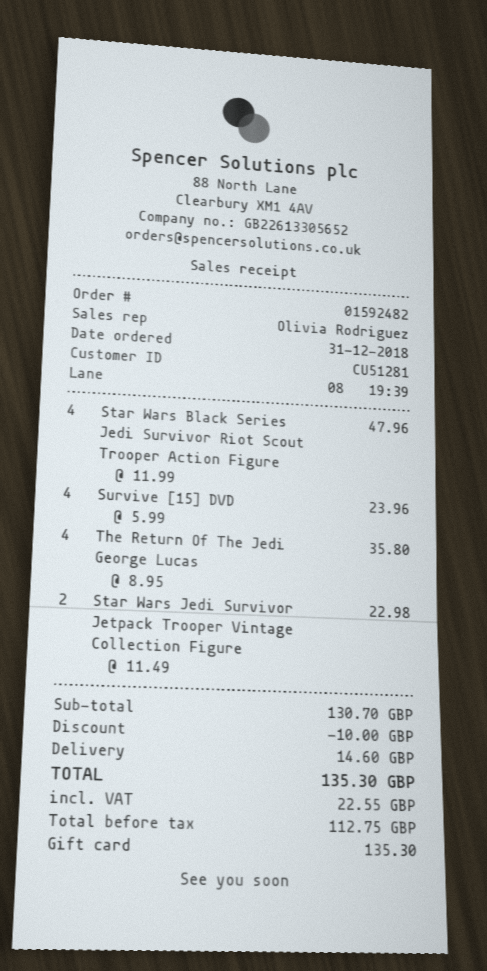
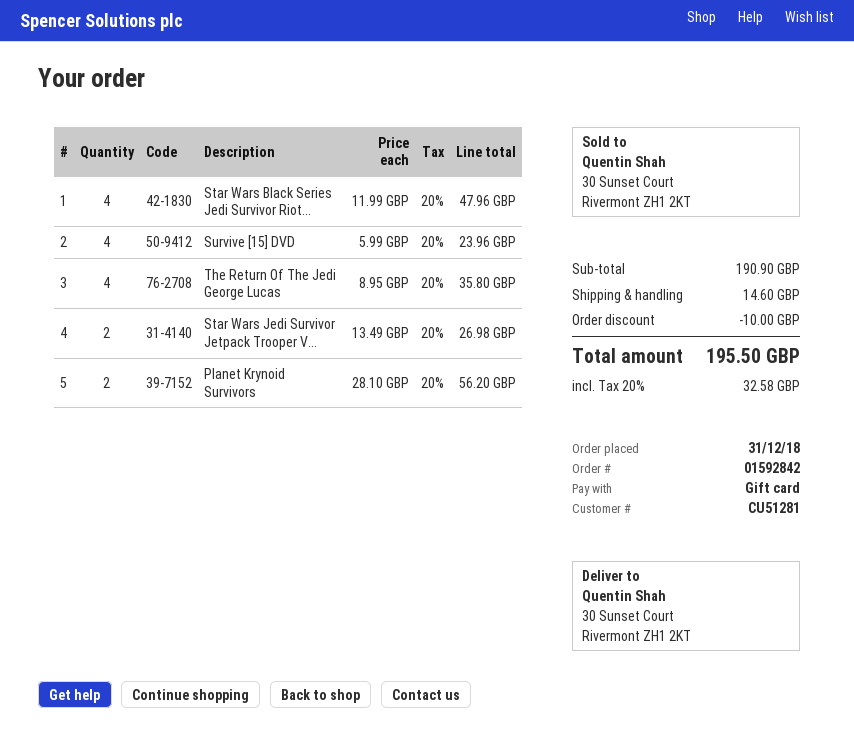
order number: 01592482 -> 01592842
Star Wars Jedi Survivor Jetpack Trooper Vintage Collection Figure: 2 x 11.49 = 22.98 -> 2 x 13.49 = 26.98
Planet Krynoid Survivors: none -> 2 x 28.10 = 56.20
subtotal: 130.70 -> 190.90
tax: 22.55 -> 32.58
total: 135.30 -> 195.50

